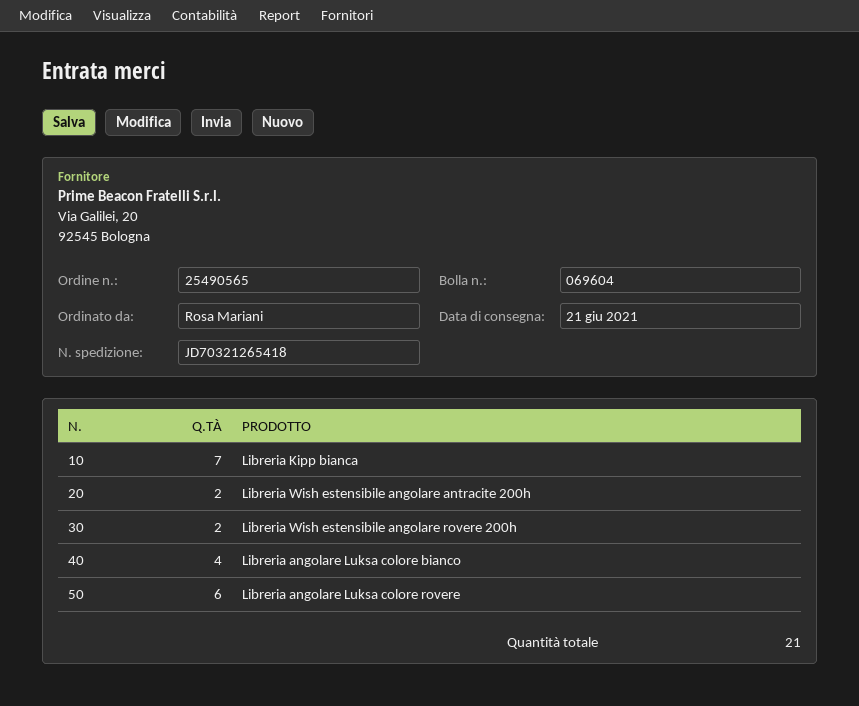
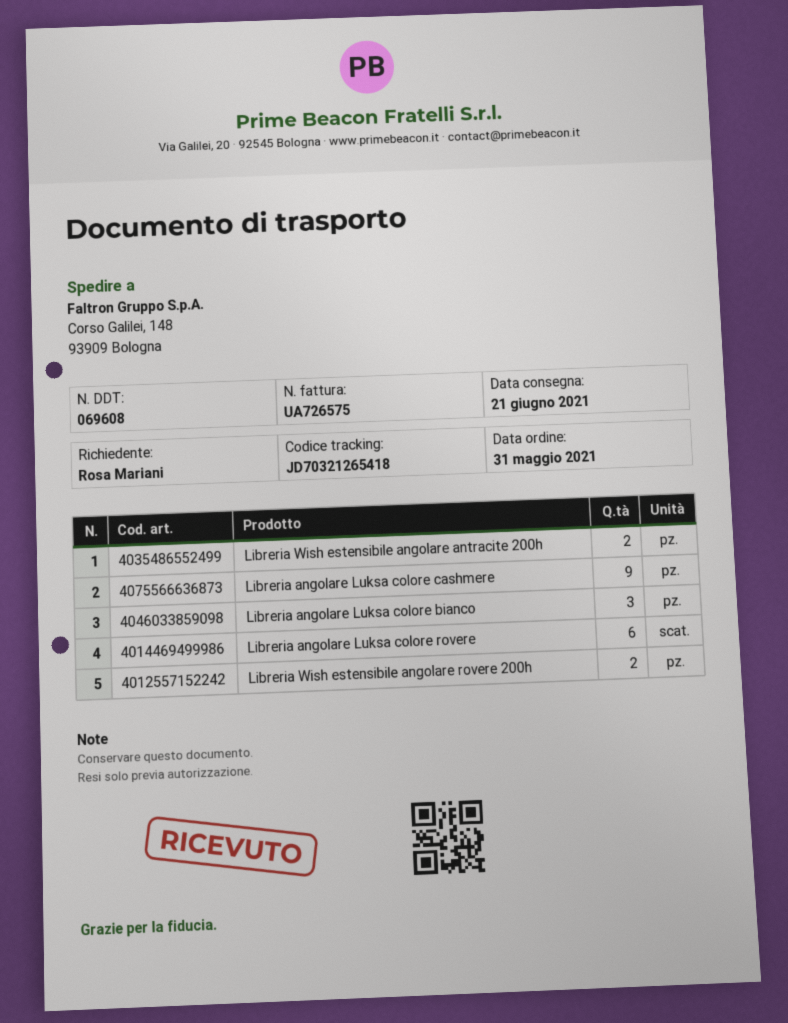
delivery note number: 069604 -> 069608
Libreria Kipp bianca: 7 -> none
Libreria angolare Luksa colore bianco: 4 -> 3
Libreria angolare Luksa colore cashmere: none -> 9

